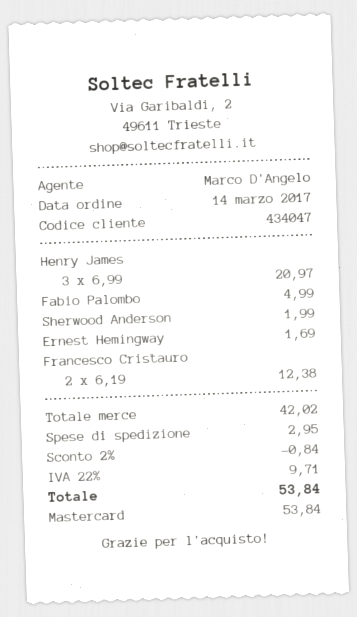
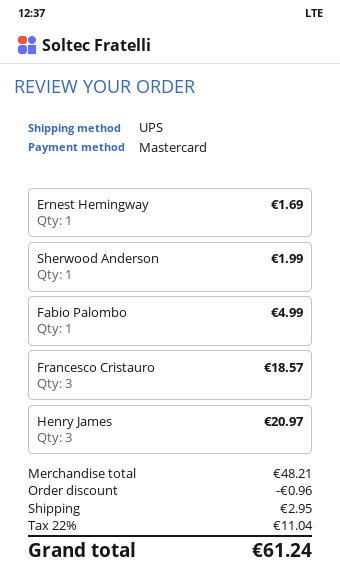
Francesco Cristauro: 2 for 12.38 -> 3 for 18.57
subtotal: 42.02 -> 48.21
discount: 0.84 -> 0.96
tax: 22% = 9.71 -> 22% = 11.04
total: 53.84 -> 61.24

